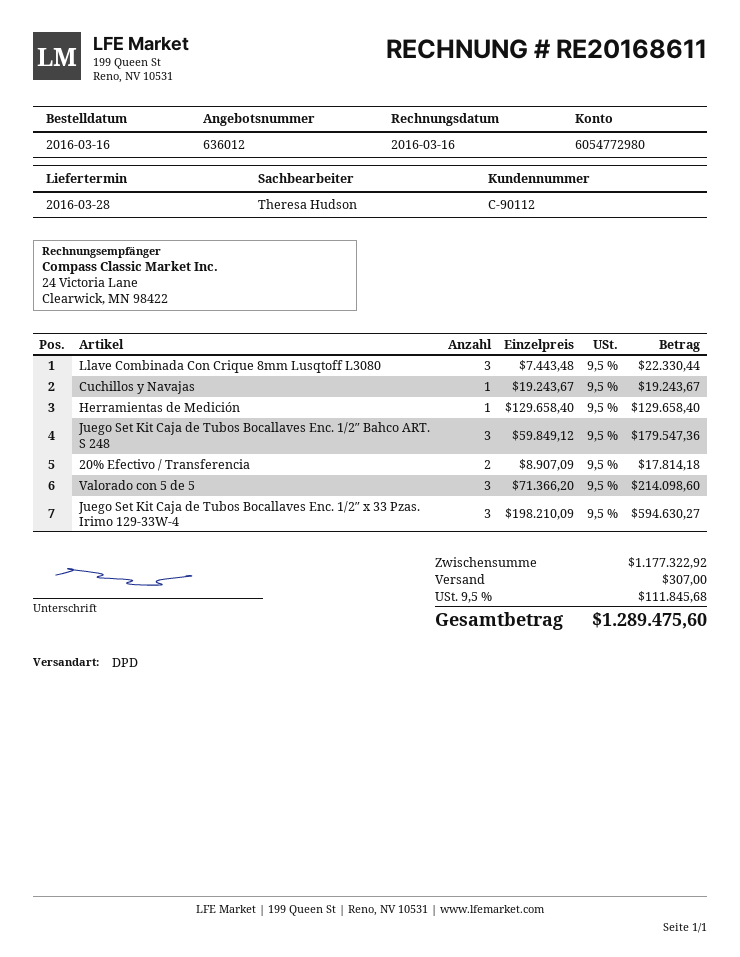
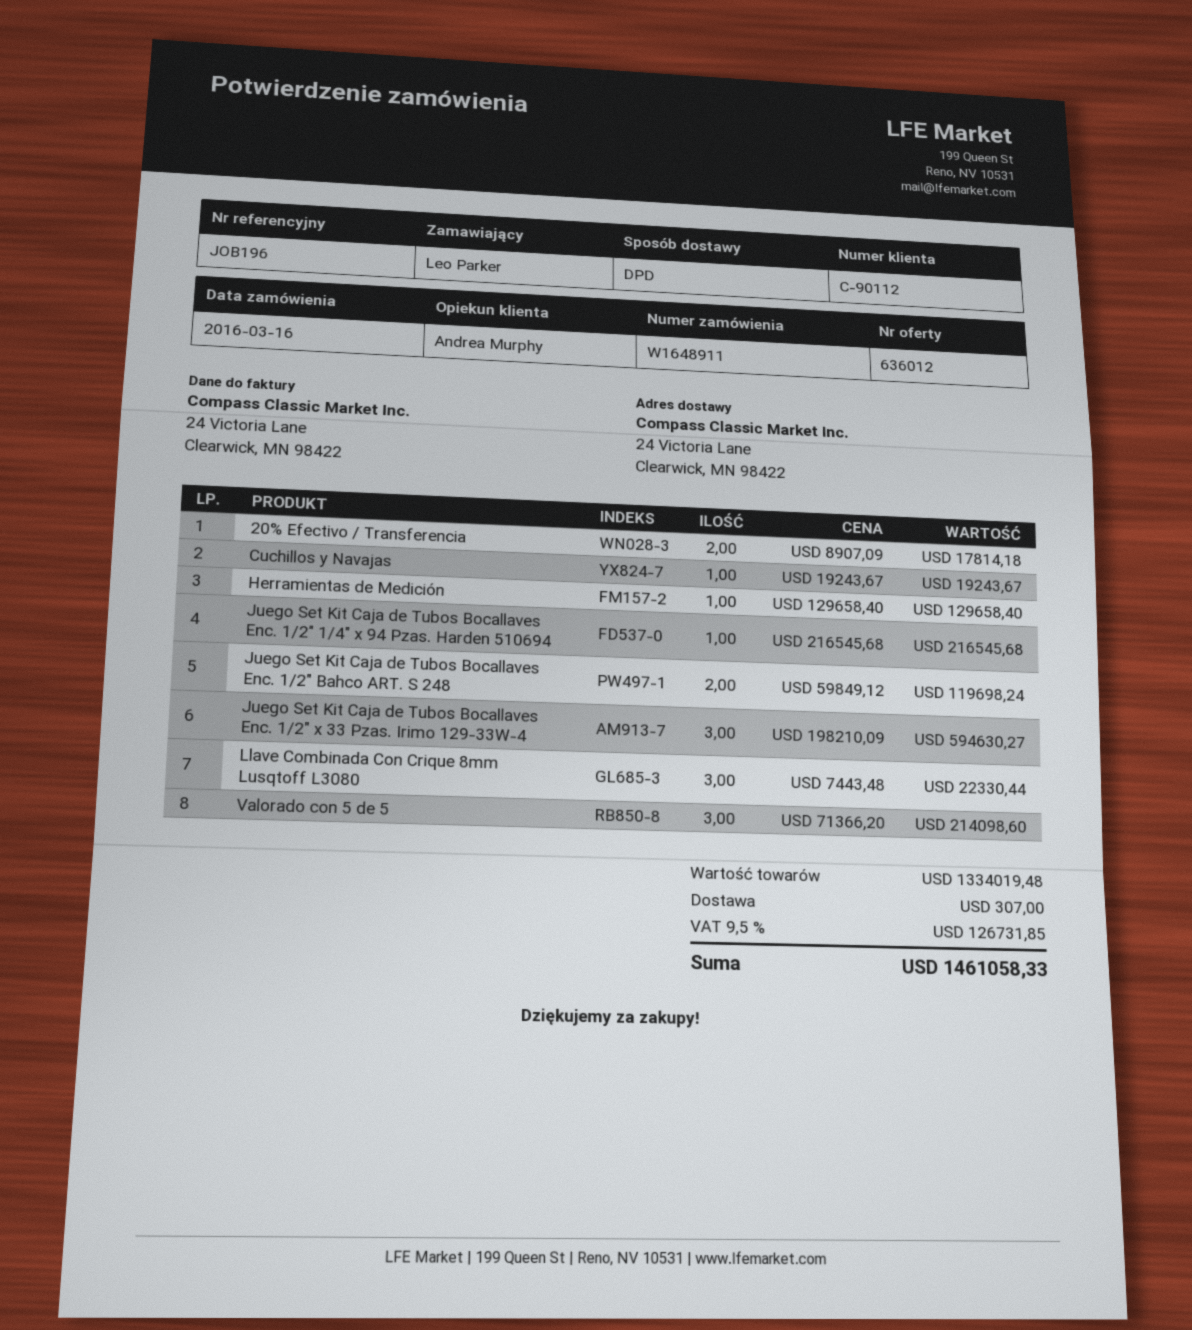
sales rep: Theresa Hudson -> Andrea Murphy
Juego Set Kit Caja de Tubos Bocallaves Enc. 1/2″ Bahco ART. S 248: 3 x 59849.12 = 179547.36 -> 2 x 59849.12 = 119698.24
Juego Set Kit Caja de Tubos Bocallaves Enc. 1/2″ 1/4″ x 94 Pzas. Harden 510694: none -> 1 x 216545.68 = 216545.68
subtotal: 1177322.92 -> 1334019.48
tax: 9.5% = 111845.68 -> 9.5% = 126731.85
total: 1289475.60 -> 1461058.33

